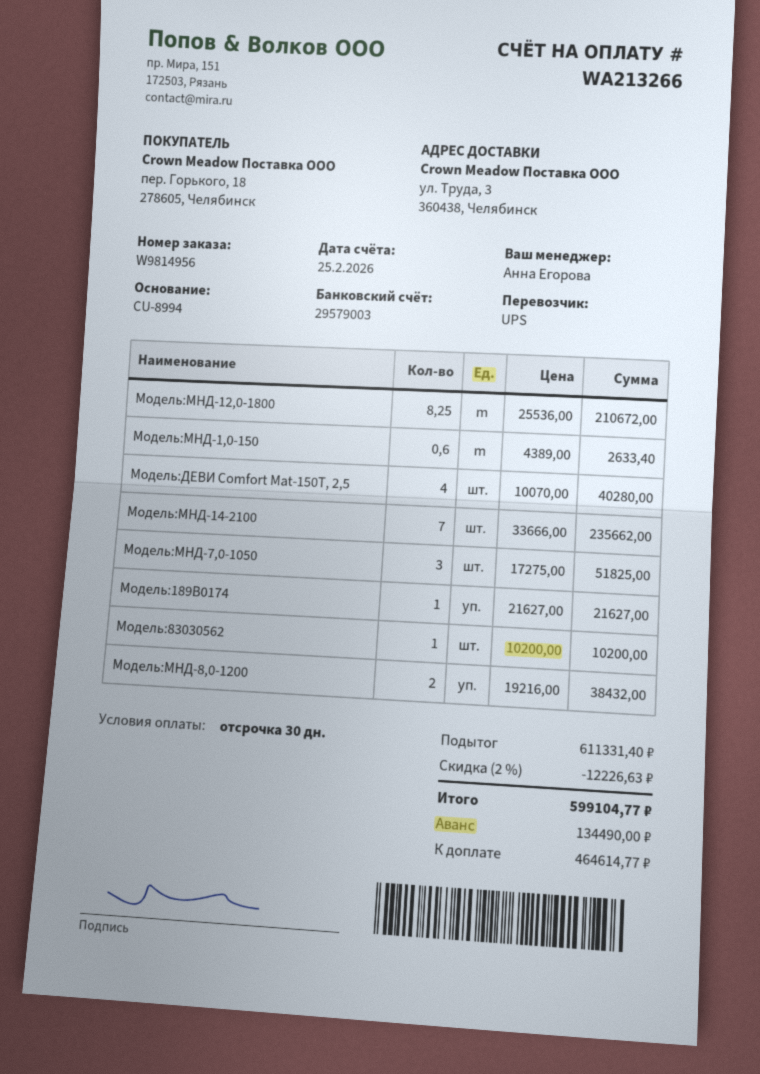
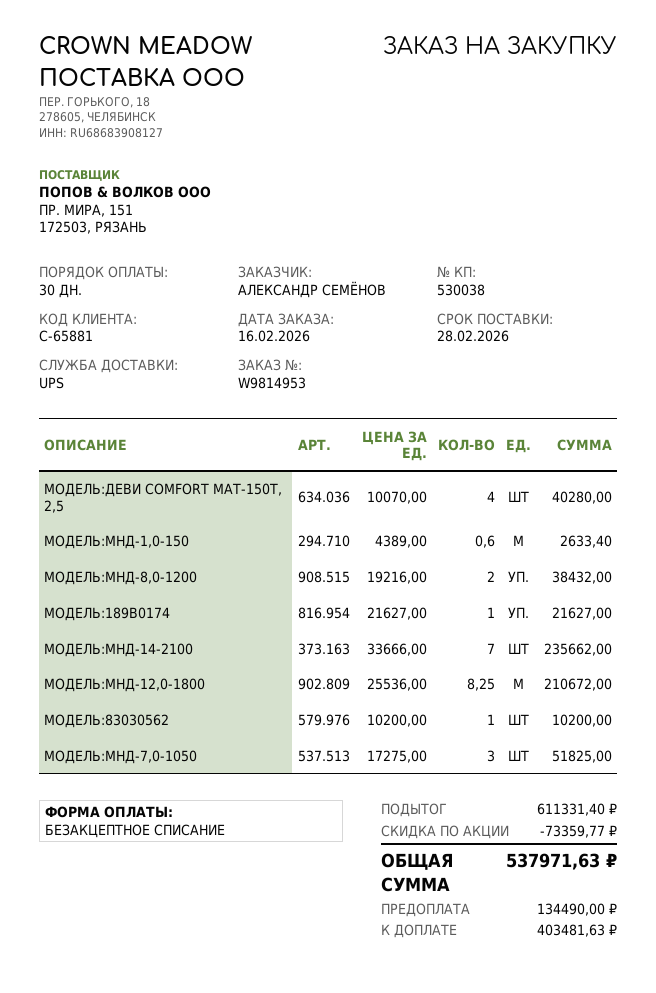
order number: W9814956 -> W9814953
discount: 12226.63 -> 73359.77
total: 599104.77 -> 537971.63
balance: 464614.77 -> 403481.63

